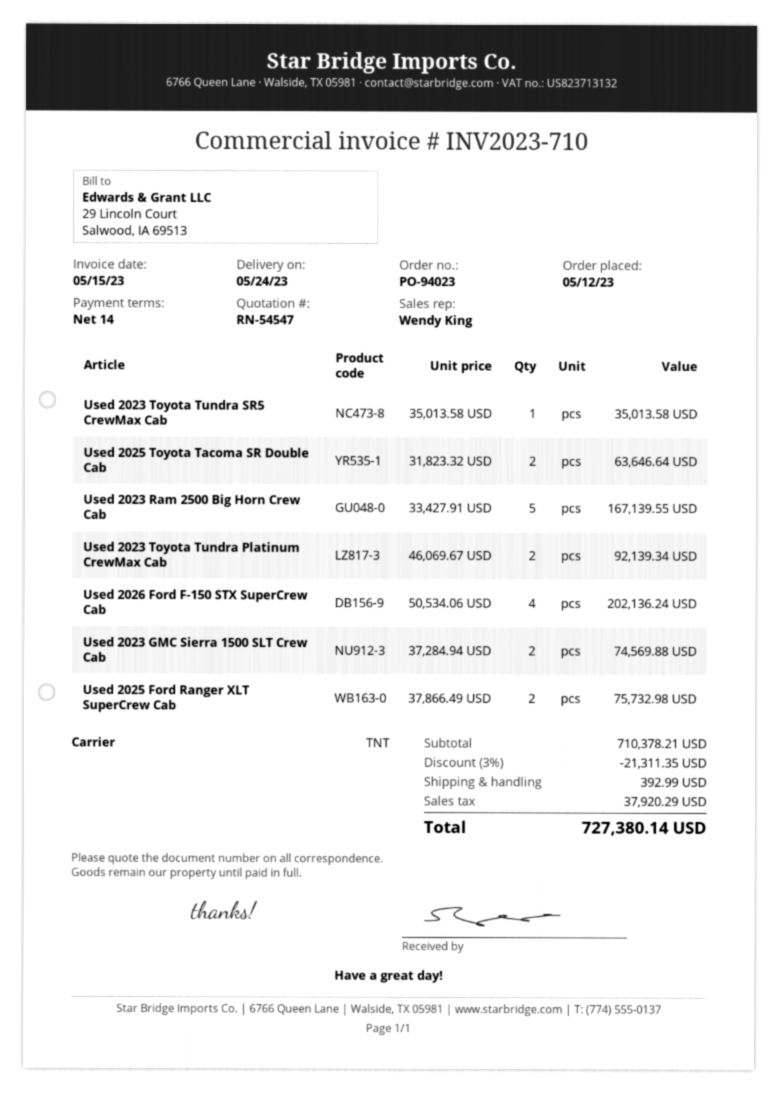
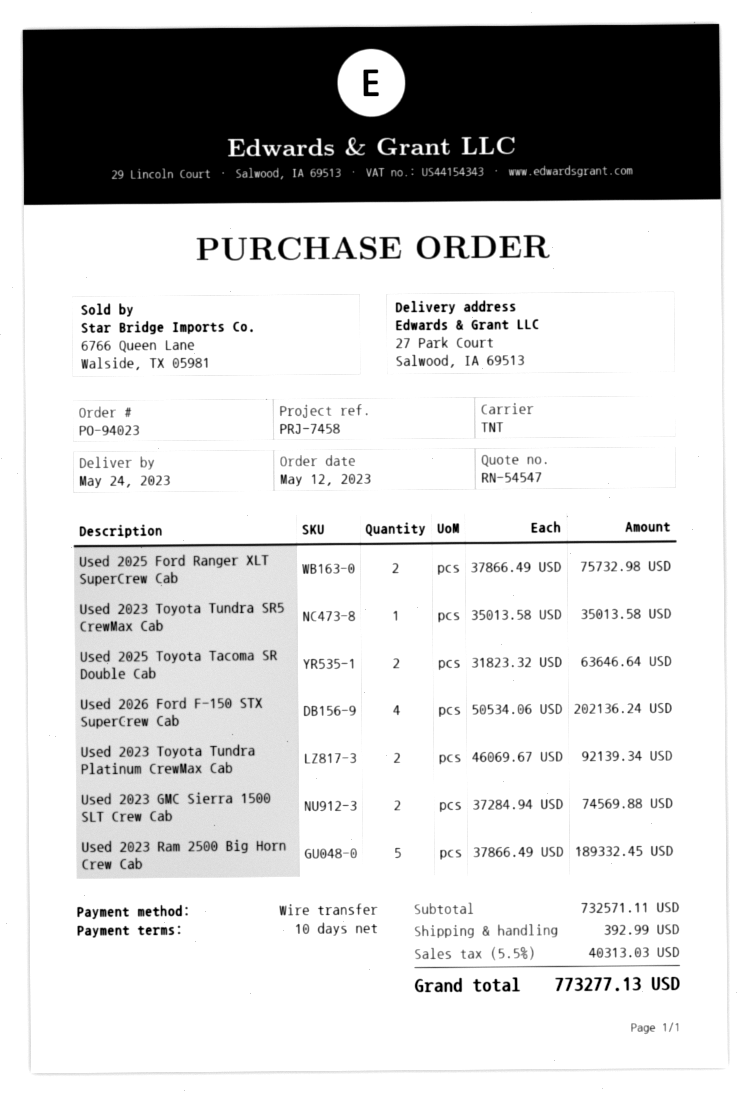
payment terms: 14 days -> 10 days
Used 2023 Ram 2500 Big Horn Crew Cab: 5 x 33427.91 = 167139.55 -> 5 x 37866.49 = 189332.45
subtotal: 710378.21 -> 732571.11
discount: 3% = 21311.35 -> none
tax: 37920.29 -> 40313.03
total: 727380.14 -> 773277.13

